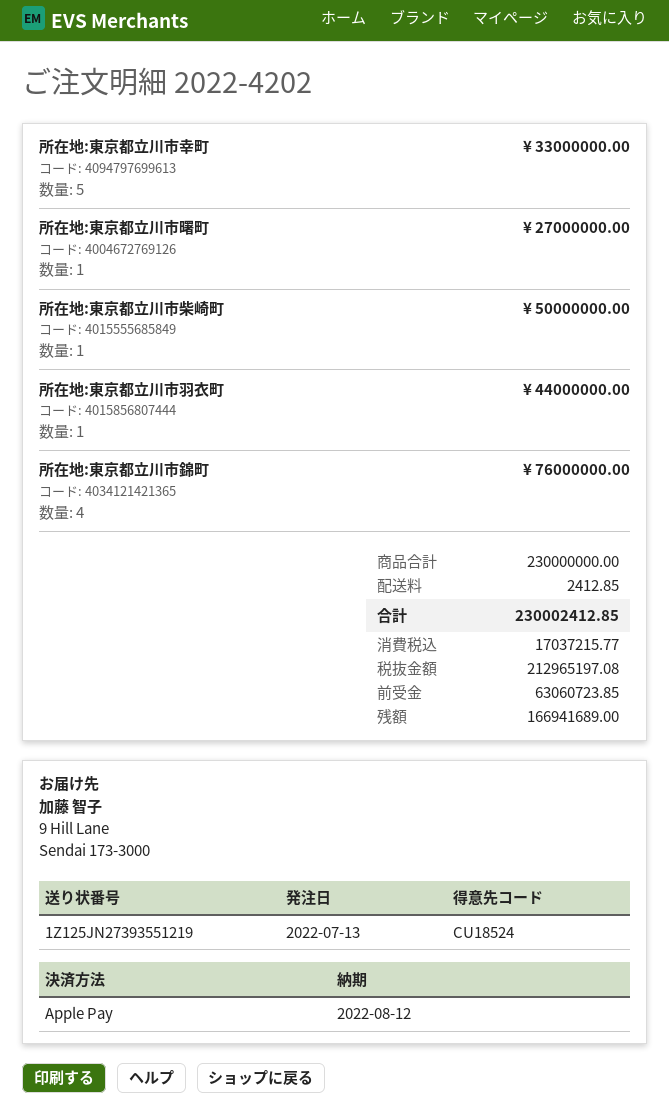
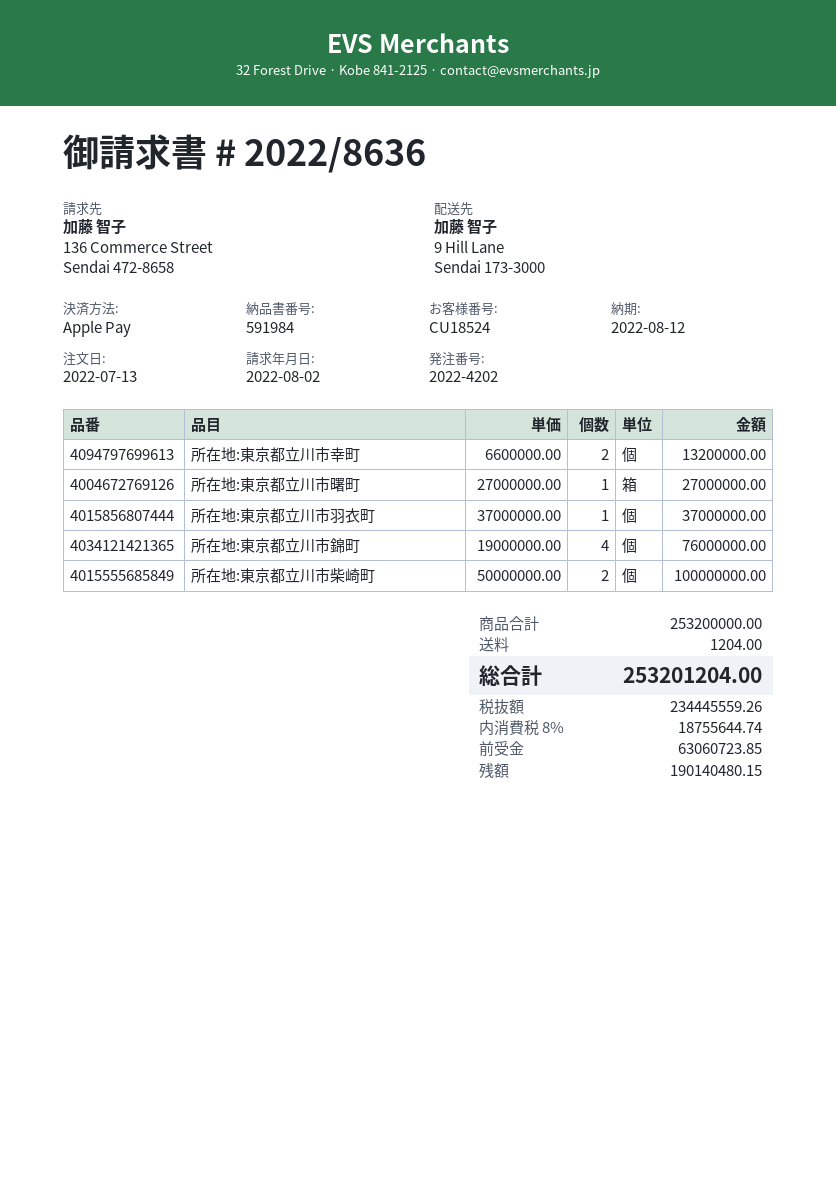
所在地:東京都立川市幸町: 5 for 33000000.00 -> 2 for 13200000.00
所在地:東京都立川市柴崎町: 1 for 50000000.00 -> 2 for 100000000.00
所在地:東京都立川市羽衣町: 1 for 44000000.00 -> 1 for 37000000.00
subtotal: 230000000.00 -> 253200000.00
shipping: 2412.85 -> 1204.00
net: 212965197.08 -> 234445559.26
tax: 17037215.77 -> 18755644.74
total: 230002412.85 -> 253201204.00
balance: 166941689.00 -> 190140480.15

